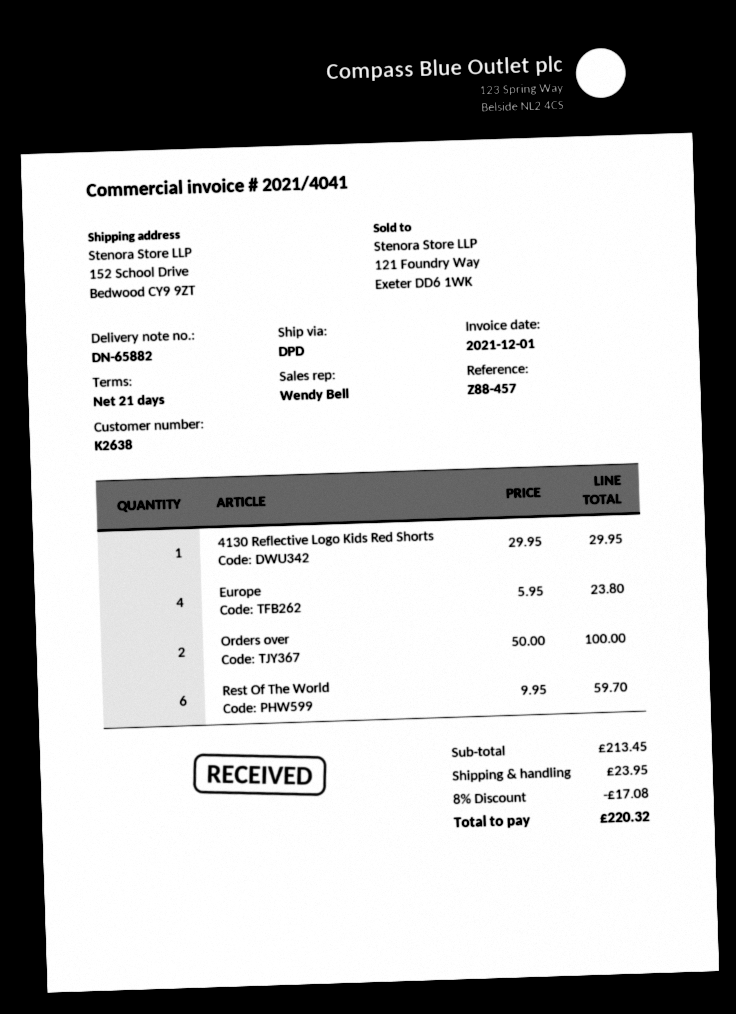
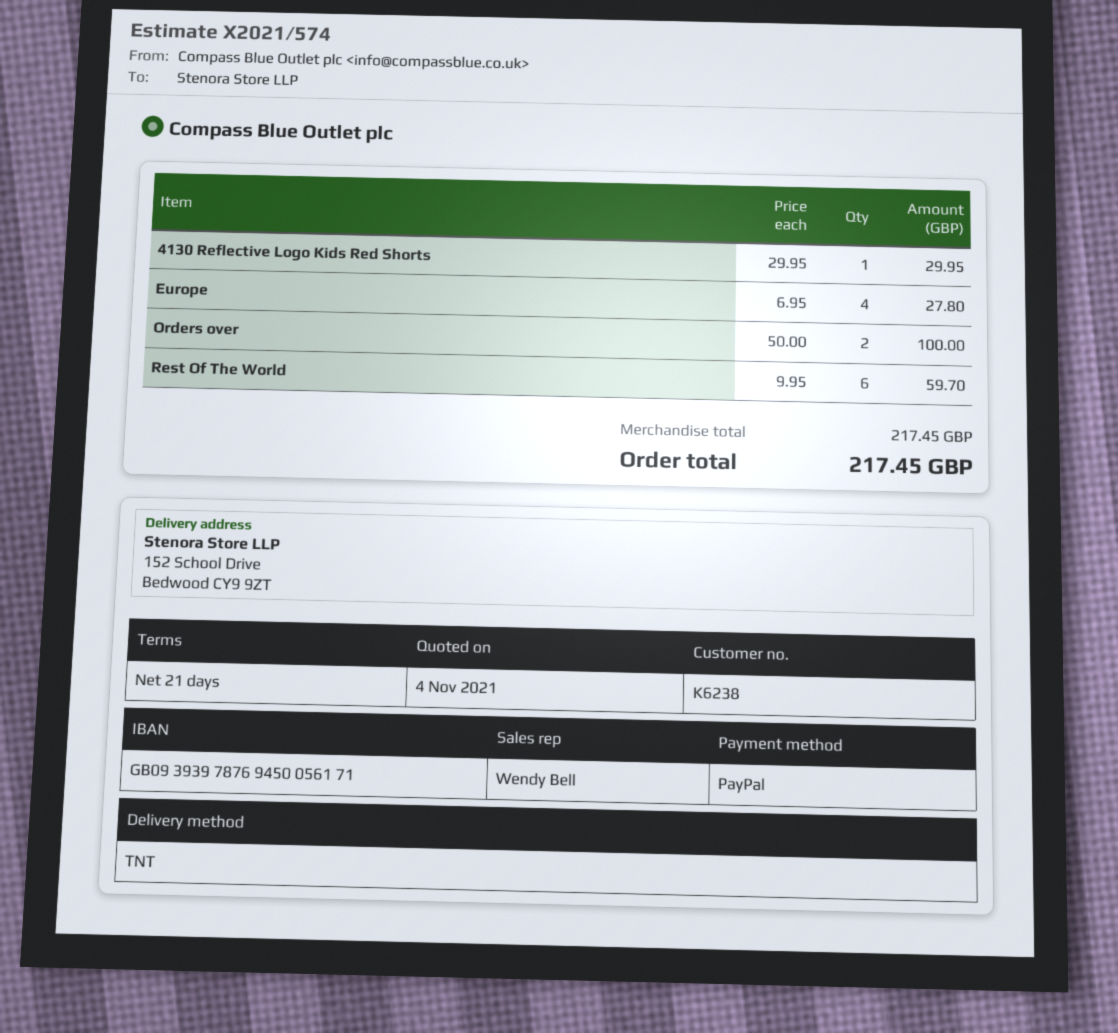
customer number: K2638 -> K6238
shipping method: DPD -> TNT
Europe: 4 x 5.95 = 23.80 -> 4 x 6.95 = 27.80
subtotal: 213.45 -> 217.45
discount: 8% = 17.08 -> none
shipping: 23.95 -> none
total: 220.32 -> 217.45

